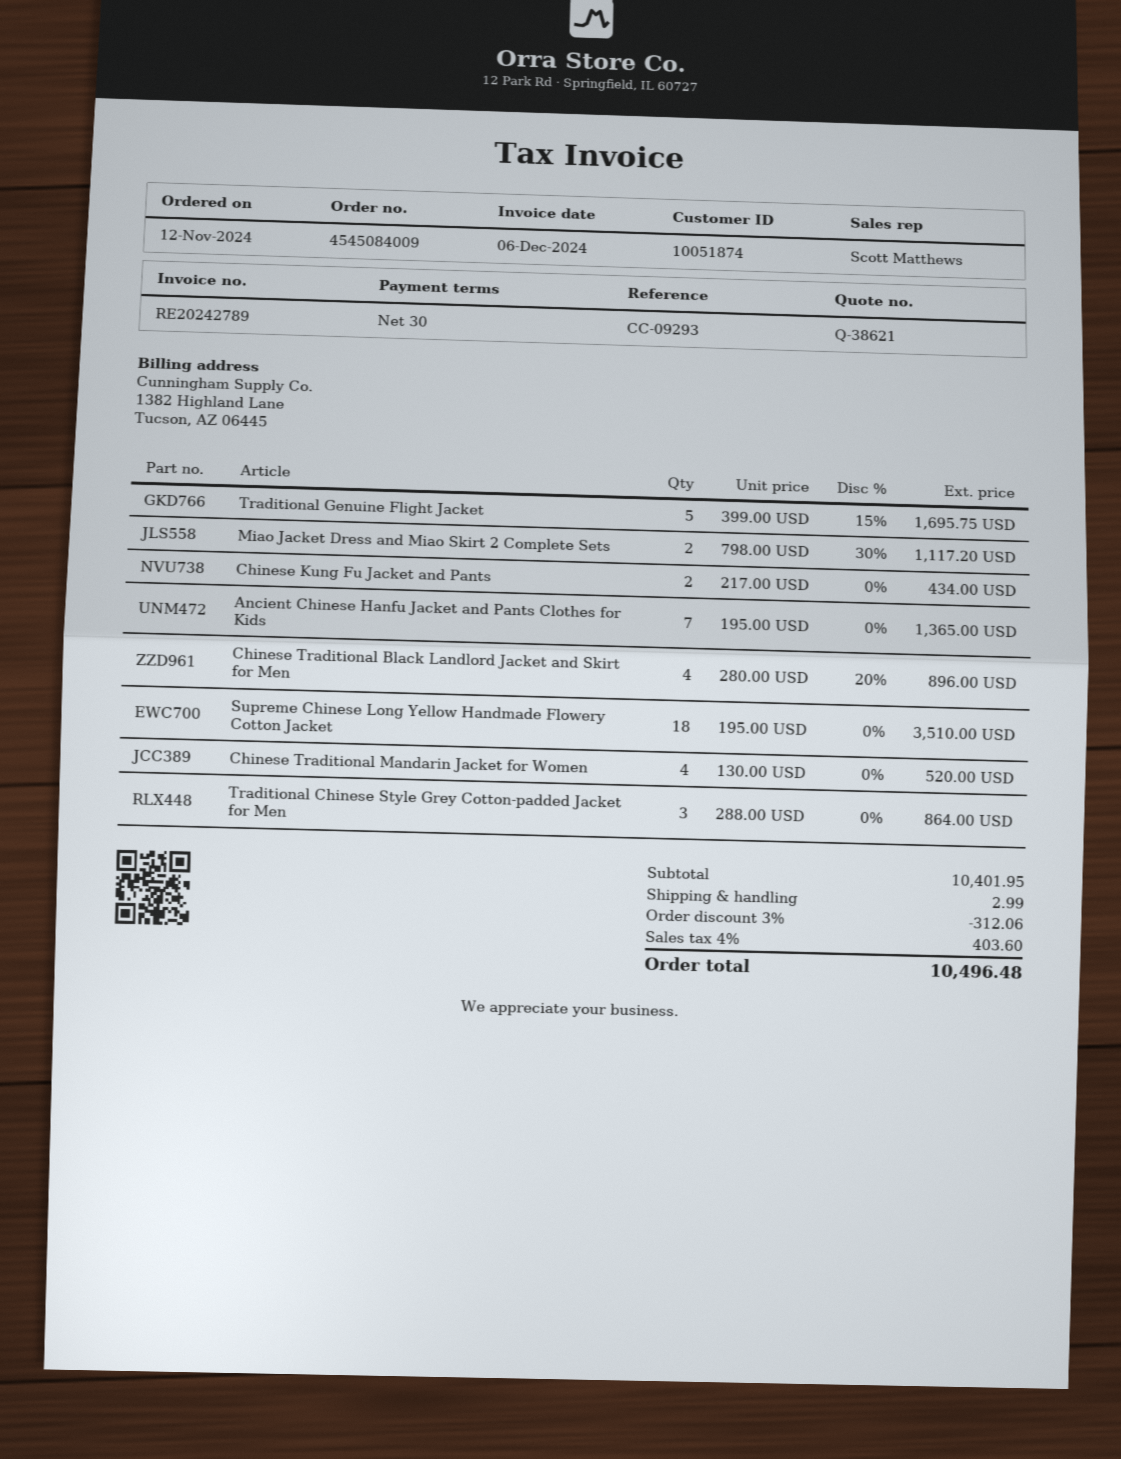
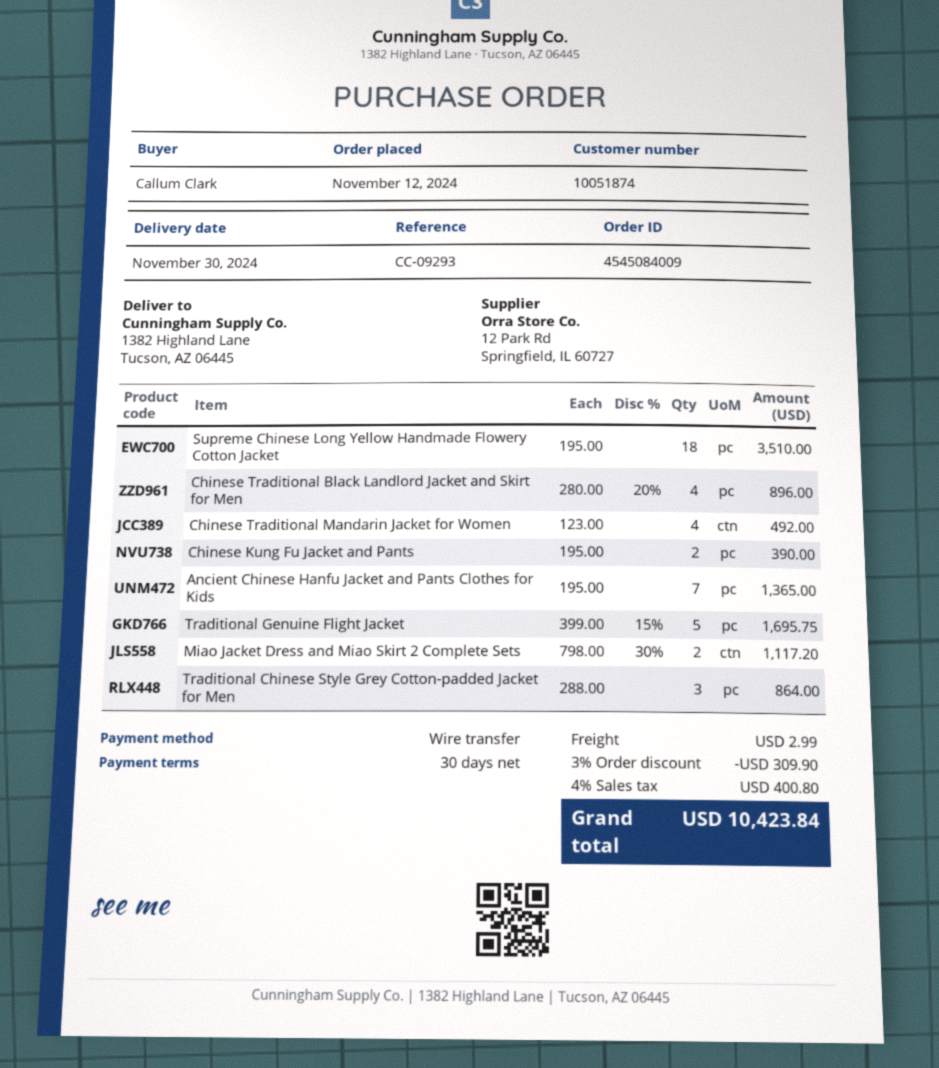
Chinese Kung Fu Jacket and Pants: 2 x 217.00 = 434.00 -> 2 x 195.00 = 390.00
Chinese Traditional Mandarin Jacket for Women: 4 x 130.00 = 520.00 -> 4 x 123.00 = 492.00
discount: 3% = 312.06 -> 3% = 309.90
tax: 4% = 403.60 -> 4% = 400.80
total: 10496.48 -> 10423.84

